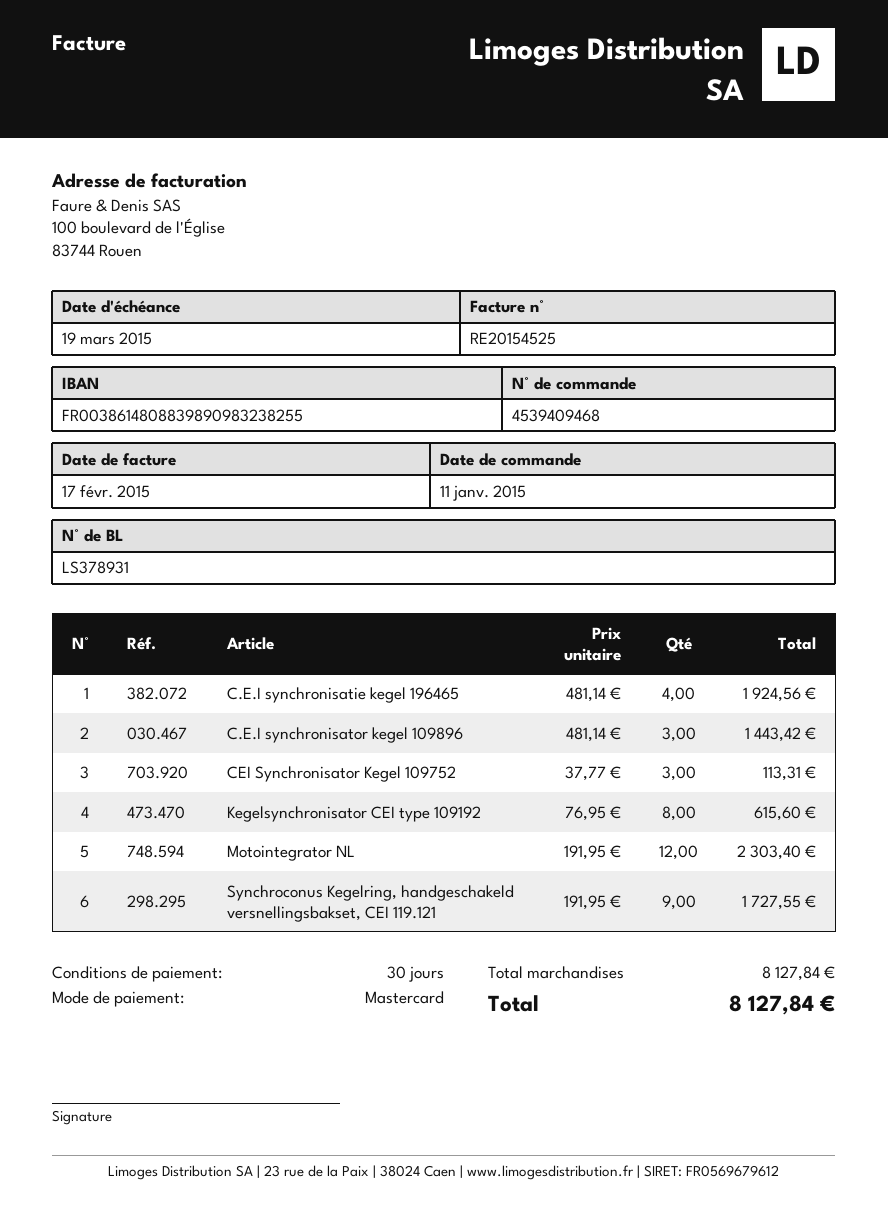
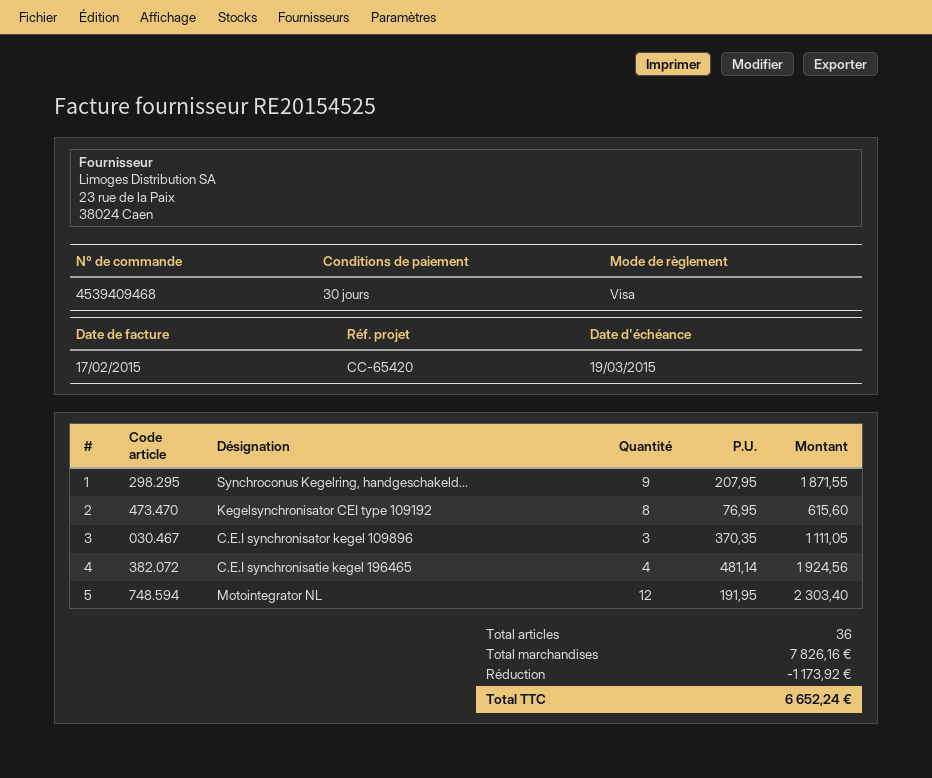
payment method: Mastercard -> Visa
C.E.I synchronisator kegel 109896: 3 x 481.14 = 1443.42 -> 3 x 370.35 = 1111.05
CEI Synchronisator Kegel 109752: 3 x 37.77 = 113.31 -> none
Synchroconus Kegelring, handgeschakeld versnellingsbakset, CEI 119.121: 9 x 191.95 = 1727.55 -> 9 x 207.95 = 1871.55
subtotal: 8127.84 -> 7826.16
discount: none -> 1173.92
total: 8127.84 -> 6652.24

